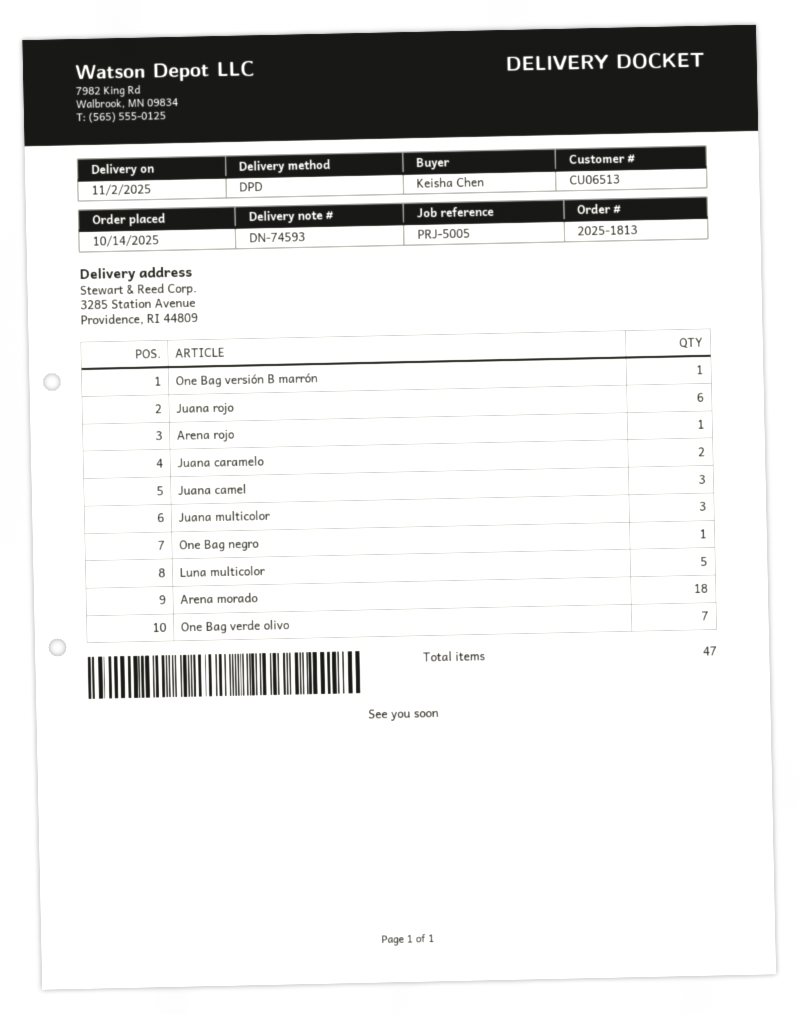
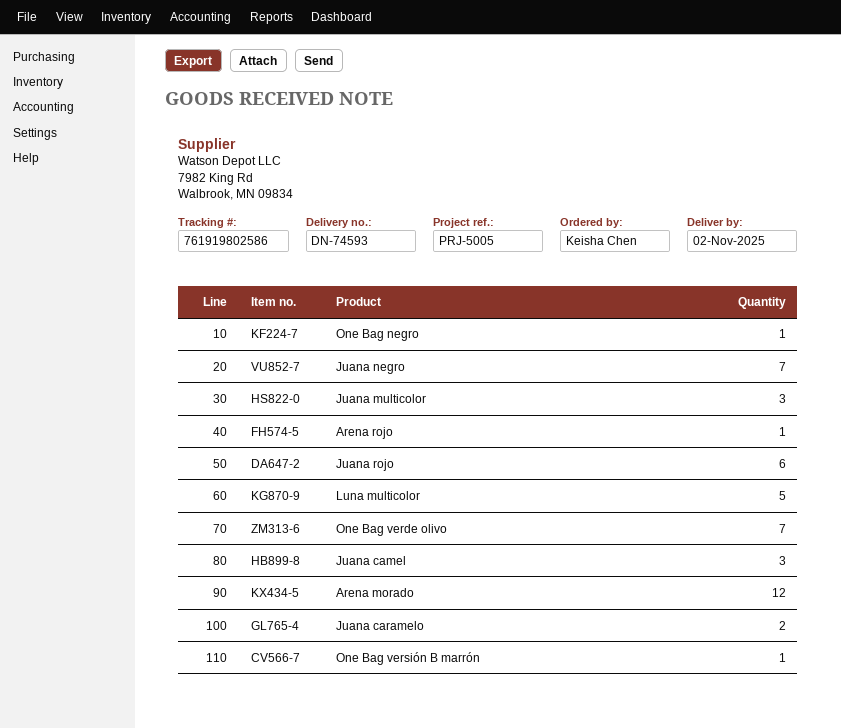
Arena morado: 18 -> 12
Juana negro: none -> 7

